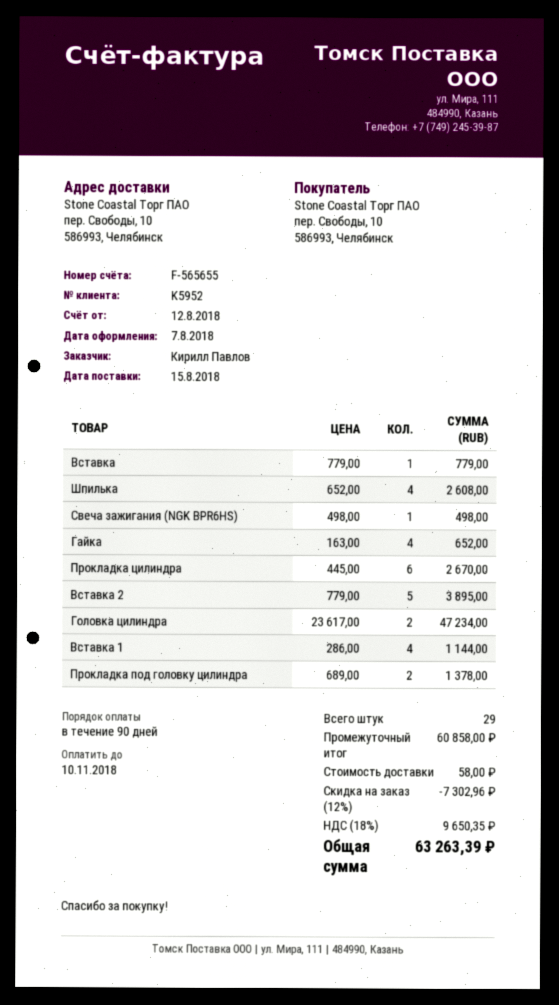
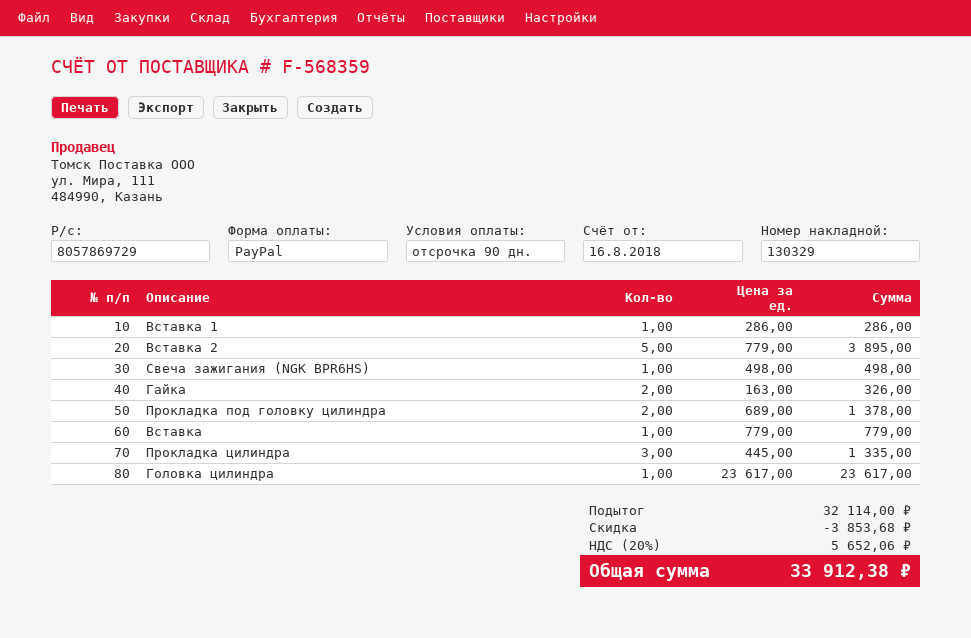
invoice number: F-565655 -> F-568359
invoice date: 2018-08-12 -> 2018-08-16
Шпилька: 4 x 652.00 = 2608.00 -> none
Гайка: 4 x 163.00 = 652.00 -> 2 x 163.00 = 326.00
Прокладка цилиндра: 6 x 445.00 = 2670.00 -> 3 x 445.00 = 1335.00
Головка цилиндра: 2 x 23617.00 = 47234.00 -> 1 x 23617.00 = 23617.00
Вставка 1: 4 x 286.00 = 1144.00 -> 1 x 286.00 = 286.00
subtotal: 60858.00 -> 32114.00
discount: 7302.96 -> 3853.68
shipping: 58.00 -> none
tax: 18% = 9650.35 -> 20% = 5652.06
total: 63263.39 -> 33912.38

